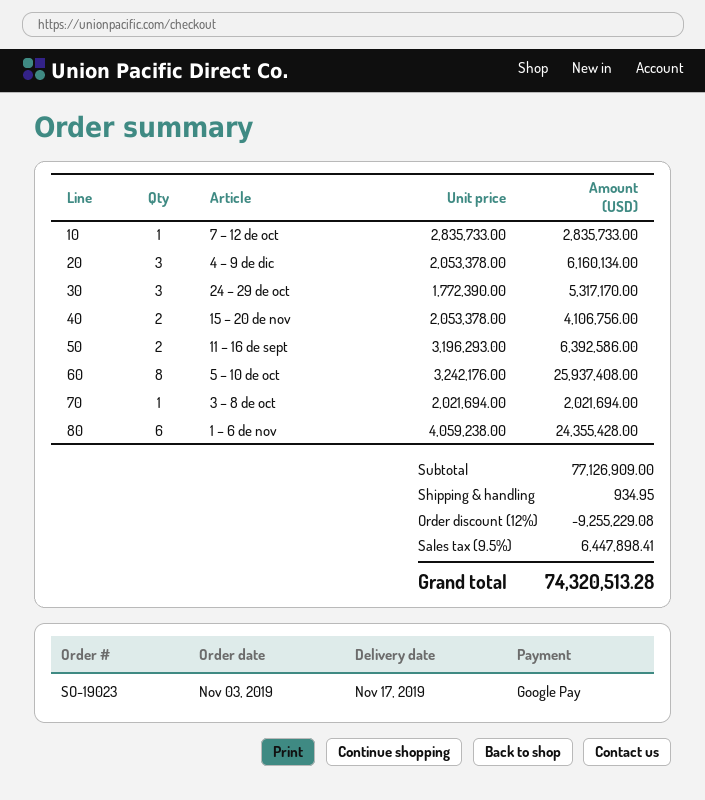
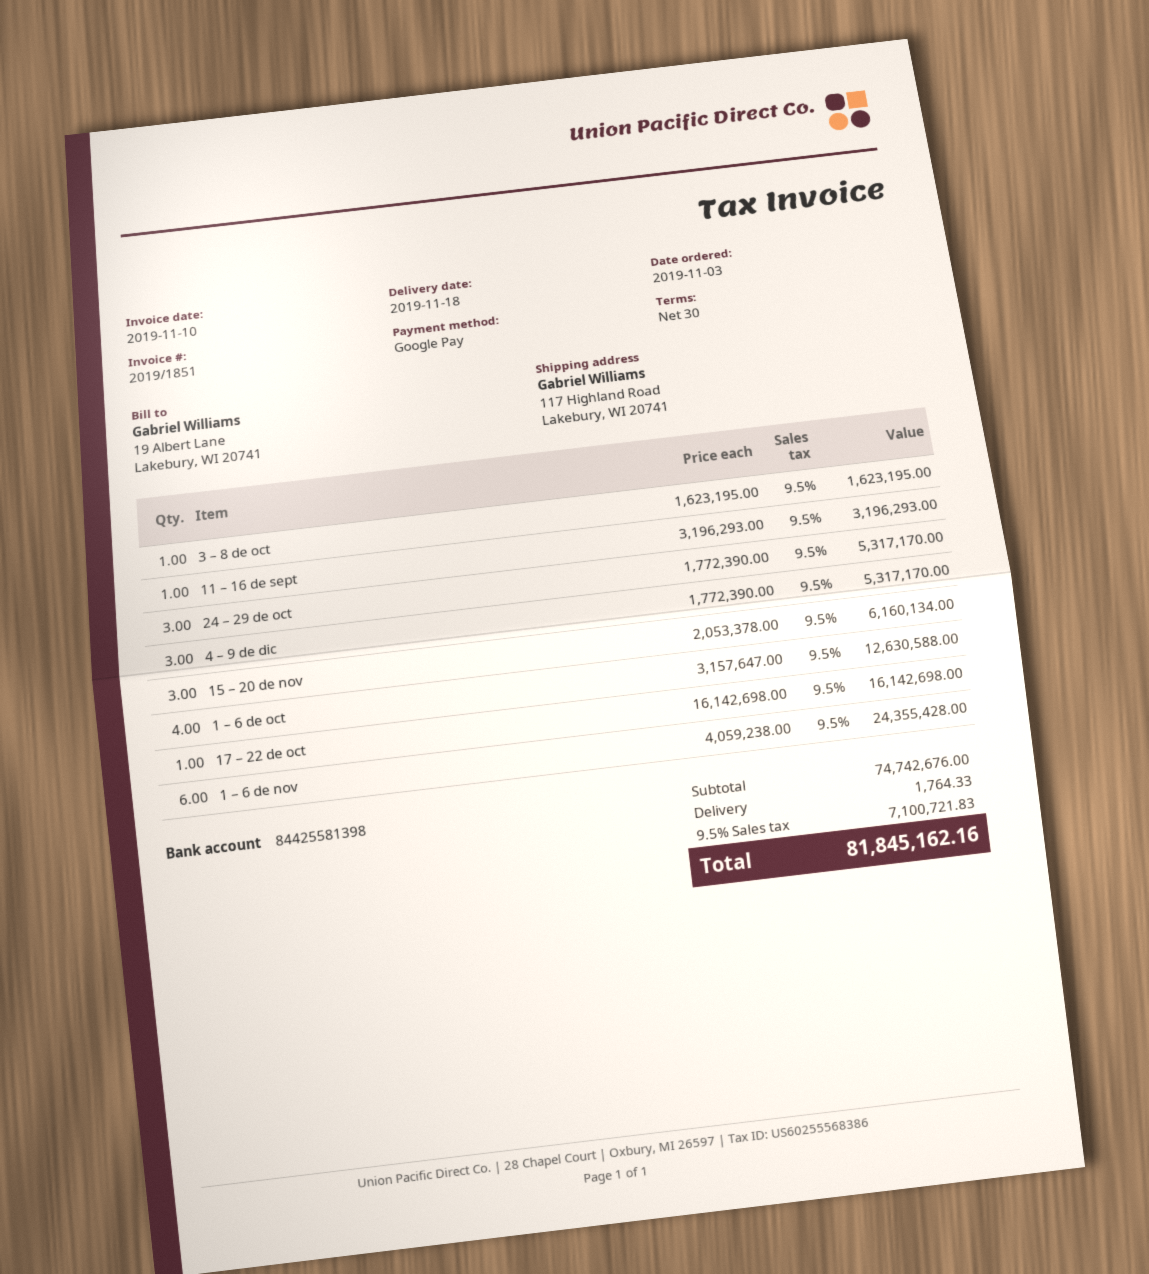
delivery date: 2019-11-17 -> 2019-11-18
7 – 12 de oct: 1 x 2835733.00 = 2835733.00 -> none
4 – 9 de dic: 3 x 2053378.00 = 6160134.00 -> 3 x 1772390.00 = 5317170.00
15 – 20 de nov: 2 x 2053378.00 = 4106756.00 -> 3 x 2053378.00 = 6160134.00
11 – 16 de sept: 2 x 3196293.00 = 6392586.00 -> 1 x 3196293.00 = 3196293.00
5 – 10 de oct: 8 x 3242176.00 = 25937408.00 -> none
3 – 8 de oct: 1 x 2021694.00 = 2021694.00 -> 1 x 1623195.00 = 1623195.00
1 – 6 de oct: none -> 4 x 3157647.00 = 12630588.00
17 – 22 de oct: none -> 1 x 16142698.00 = 16142698.00
subtotal: 77126909.00 -> 74742676.00
discount: 12% = 9255229.08 -> none
shipping: 934.95 -> 1764.33
tax: 9.5% = 6447898.41 -> 9.5% = 7100721.83
total: 74320513.28 -> 81845162.16

